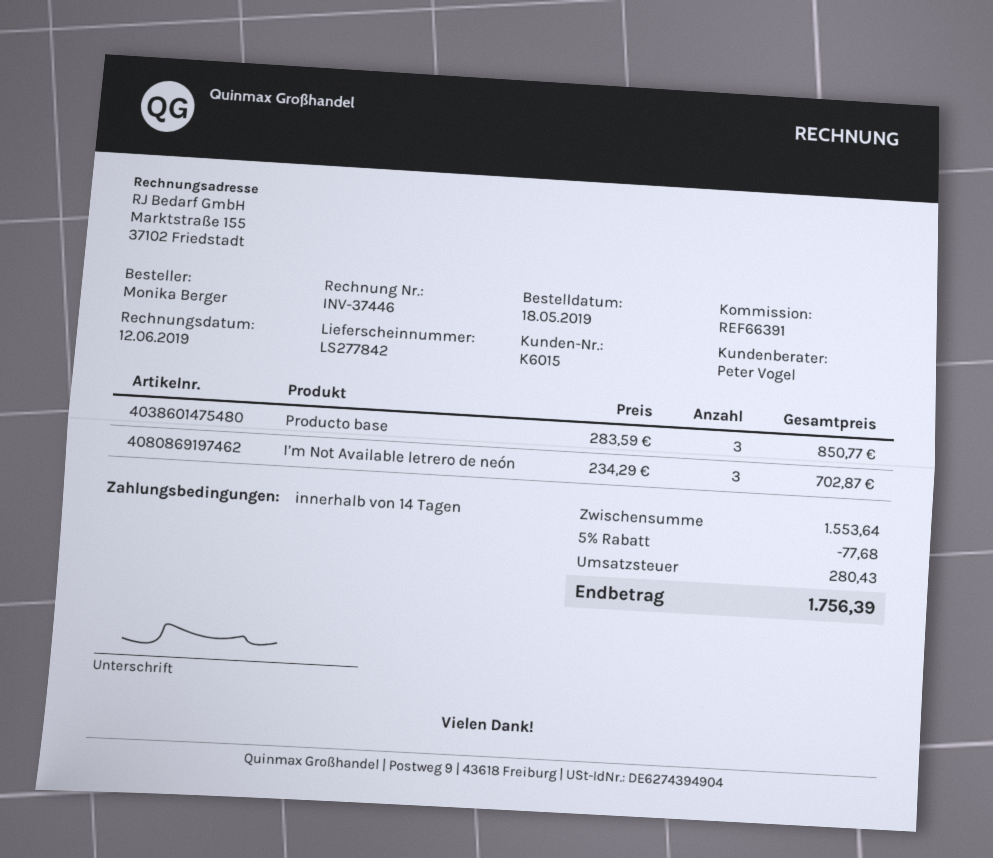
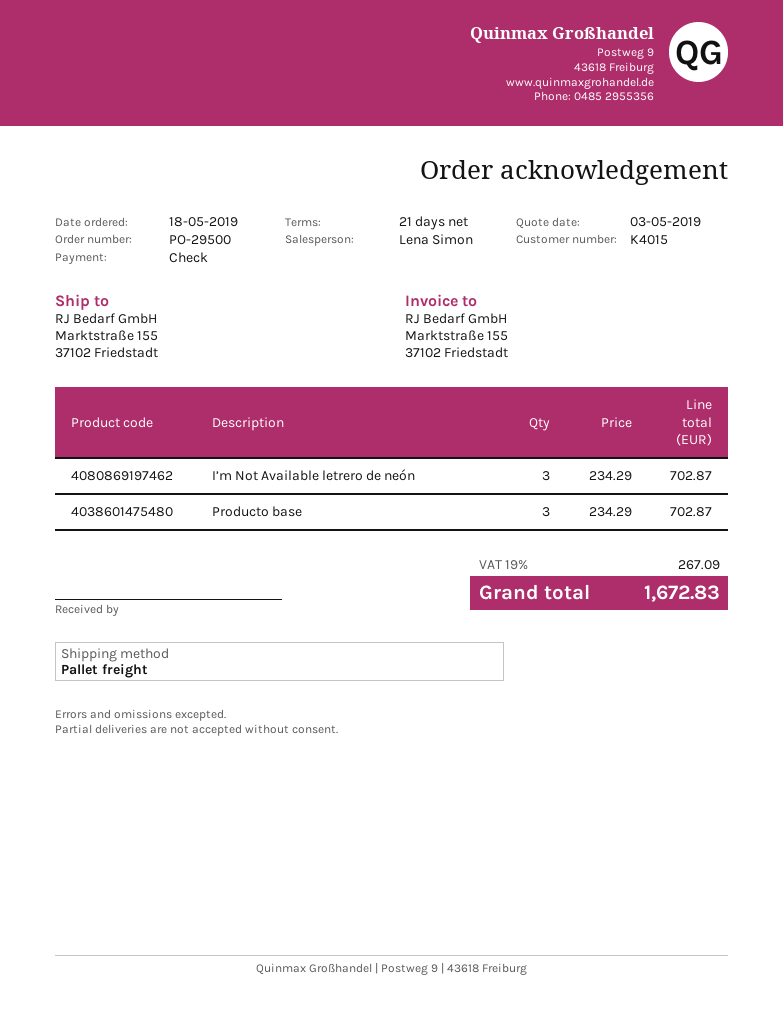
payment terms: 14 days -> 21 days
customer number: K6015 -> K4015
sales rep: Peter Vogel -> Lena Simon
Producto base: 3 x 283.59 = 850.77 -> 3 x 234.29 = 702.87
discount: 5% = 77.68 -> none
tax: 280.43 -> 267.09
total: 1756.39 -> 1672.83

